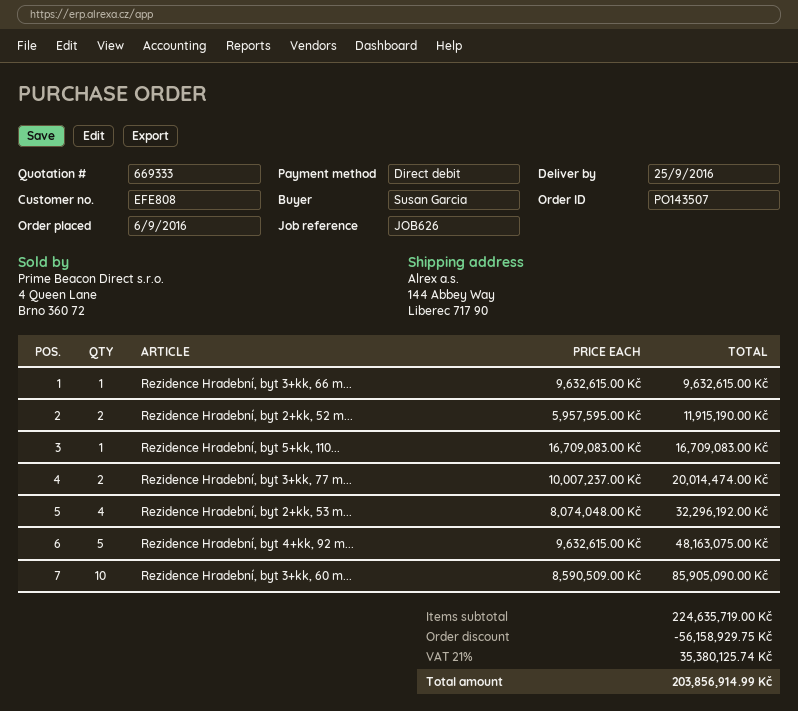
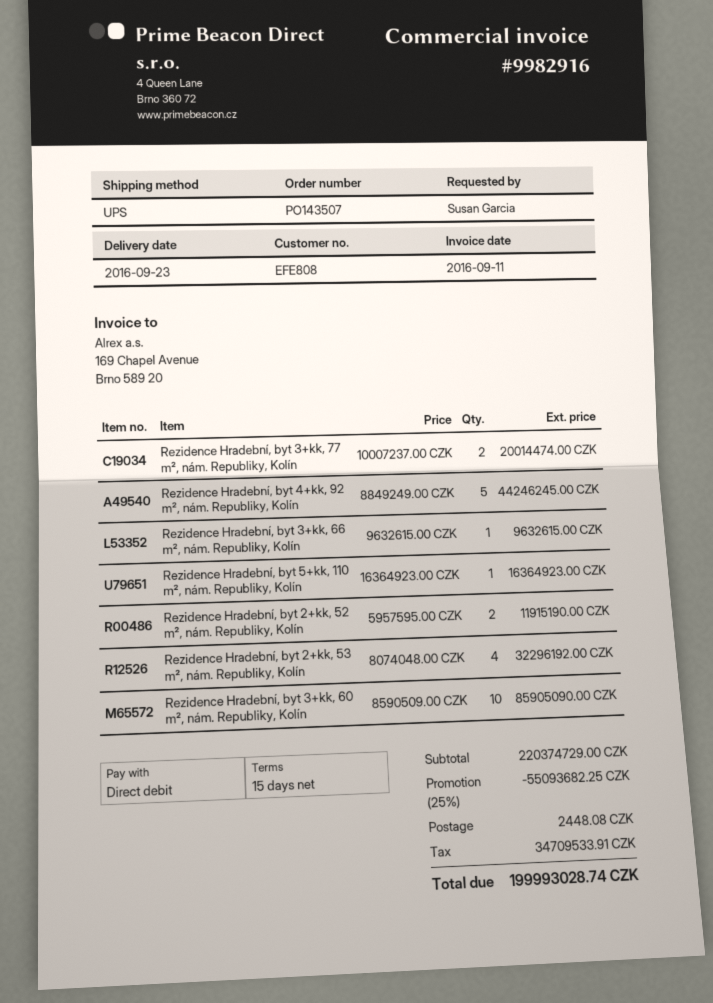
delivery date: 2016-09-25 -> 2016-09-23
Rezidence Hradební, byt 5+kk, 110...: 1 x 16709083.00 = 16709083.00 -> 1 x 16364923.00 = 16364923.00
Rezidence Hradební, byt 4+kk, 92 m...: 5 x 9632615.00 = 48163075.00 -> 5 x 8849249.00 = 44246245.00
subtotal: 224635719.00 -> 220374729.00
discount: 56158929.75 -> 55093682.25
shipping: none -> 2448.08
tax: 35380125.74 -> 34709533.91
total: 203856914.99 -> 199993028.74

